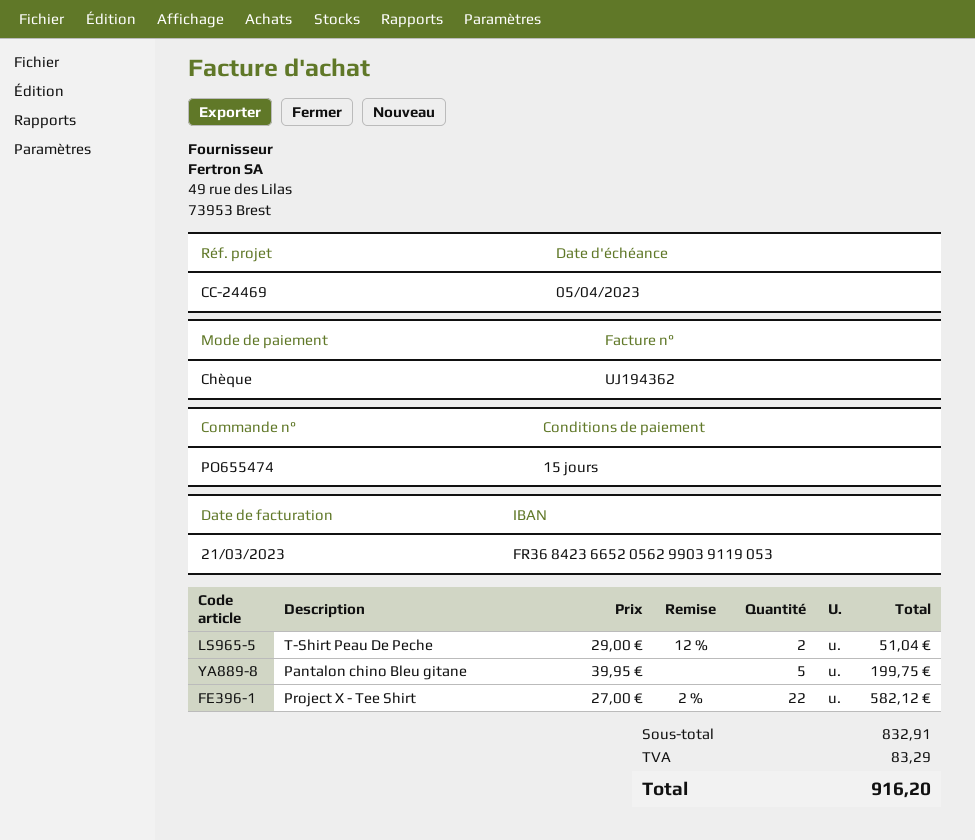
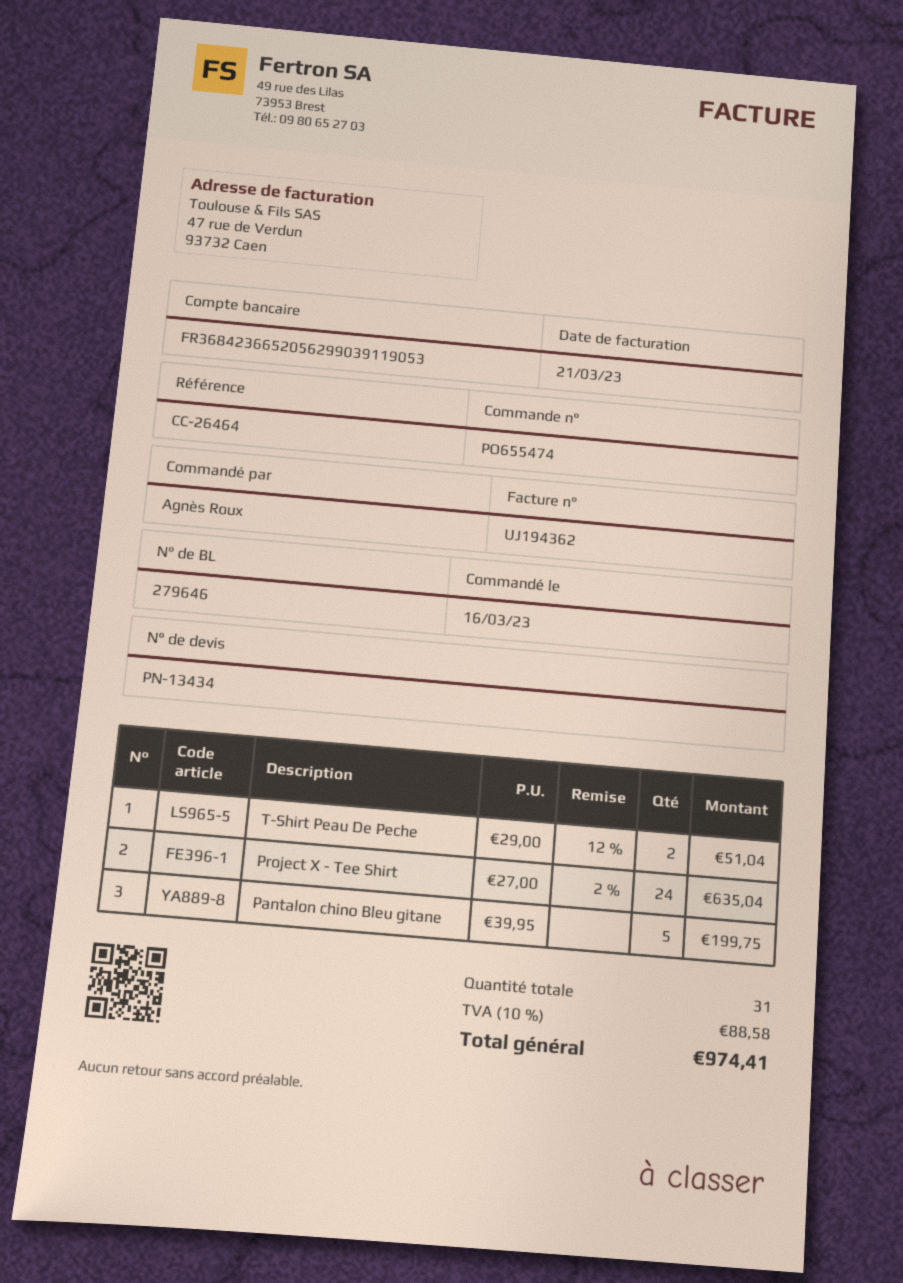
reference: CC-24469 -> CC-26464
Project X - Tee Shirt: 22 x 27.00 - 2% = 582.12 -> 24 x 27.00 - 2% = 635.04
tax: 83.29 -> 88.58
total: 916.20 -> 974.41

